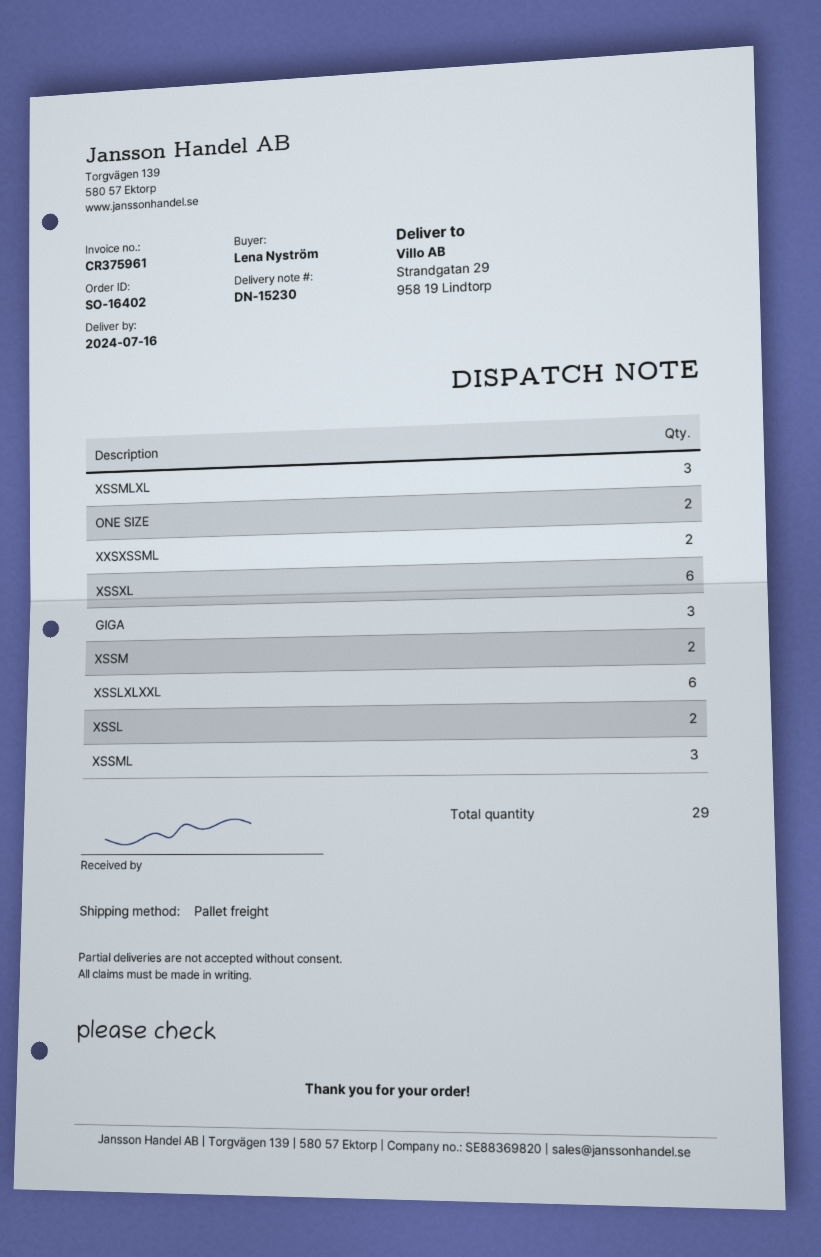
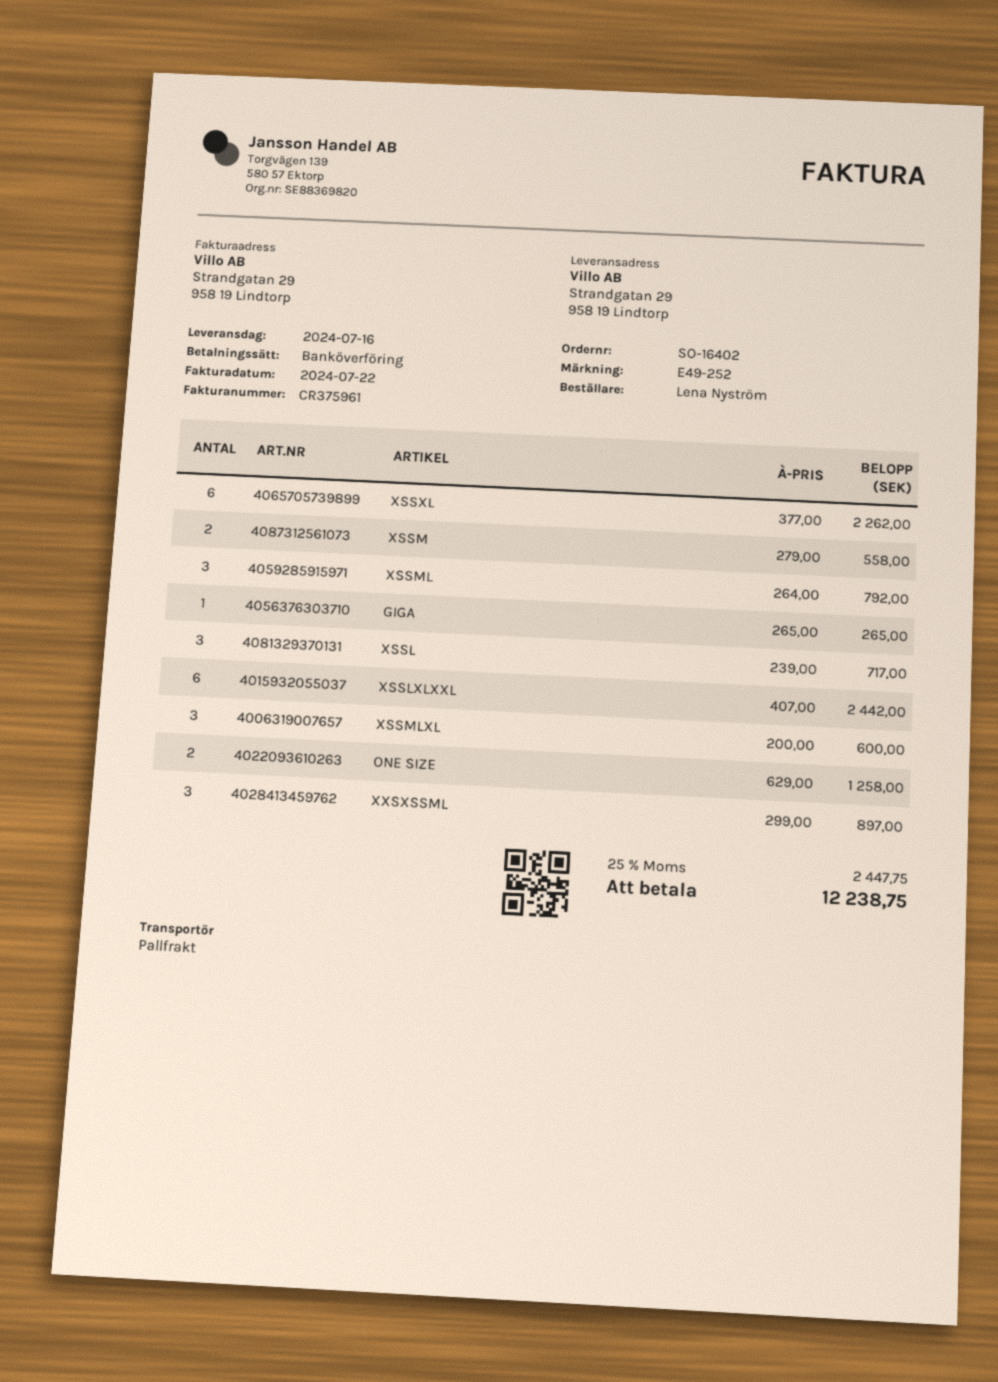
XXSXSSML: 2 -> 3
GIGA: 3 -> 1
XSSL: 2 -> 3

